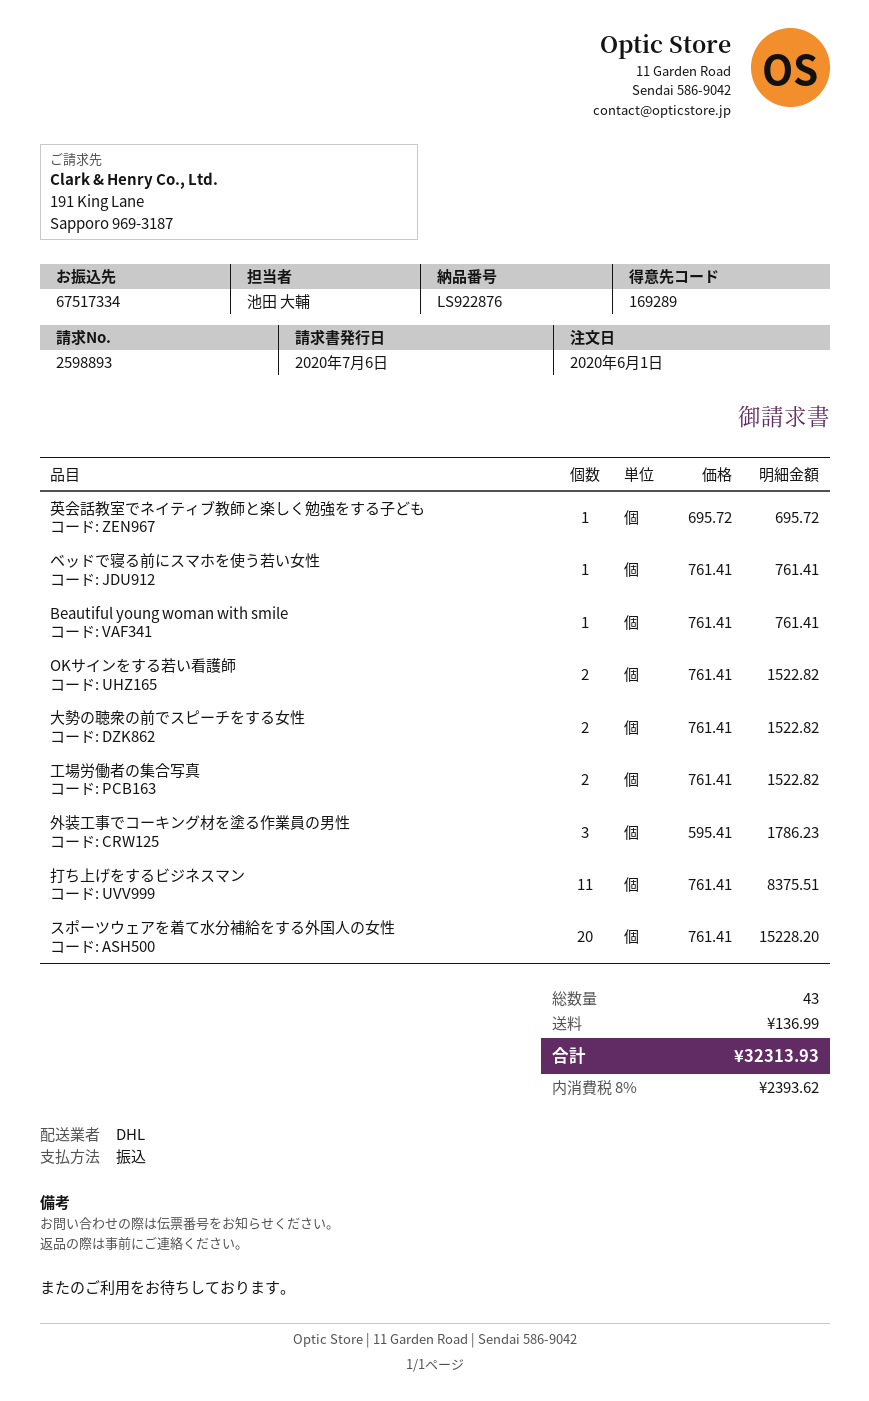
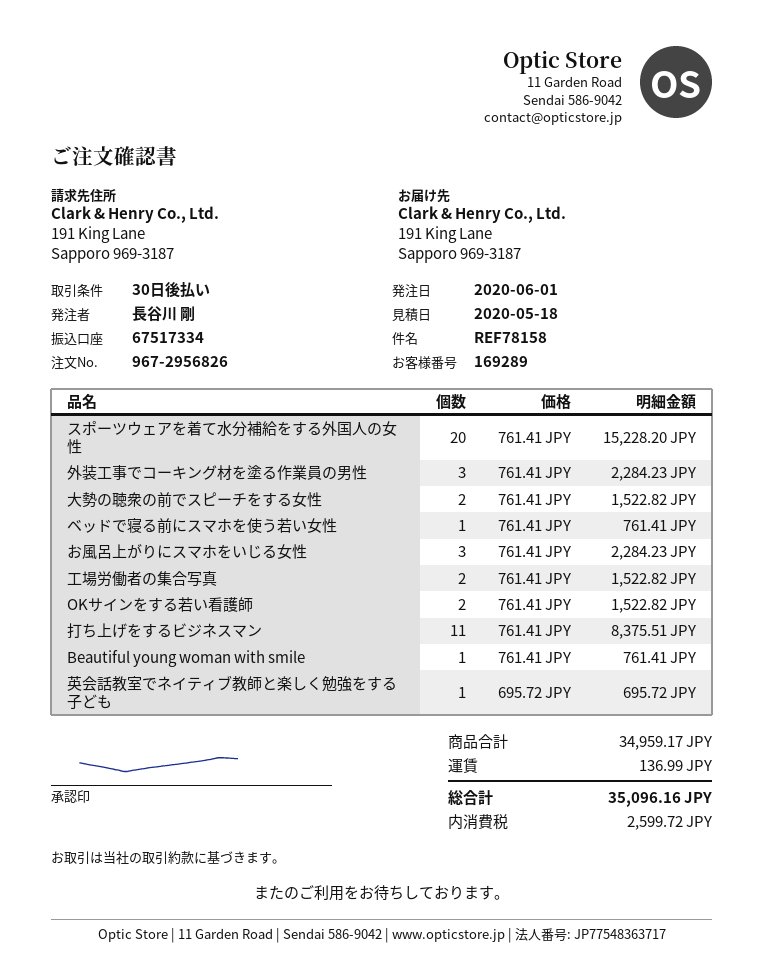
外装工事でコーキング材を塗る作業員の男性: 3 x 595.41 = 1786.23 -> 3 x 761.41 = 2284.23
お風呂上がりにスマホをいじる女性: none -> 3 x 761.41 = 2284.23
tax: 2393.62 -> 2599.72
total: 32313.93 -> 35096.16

